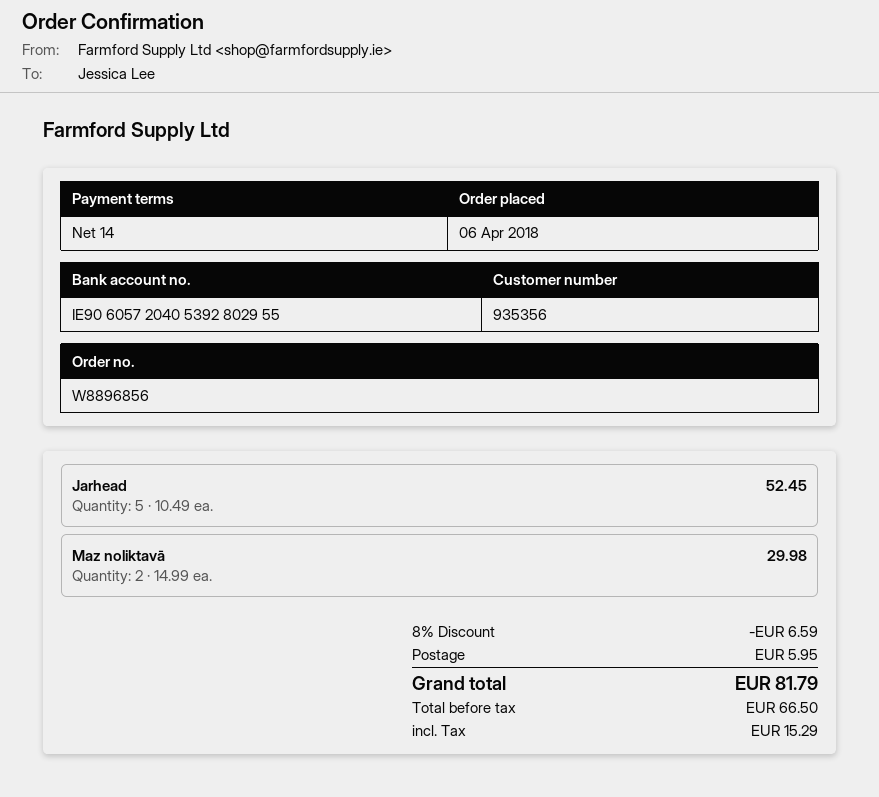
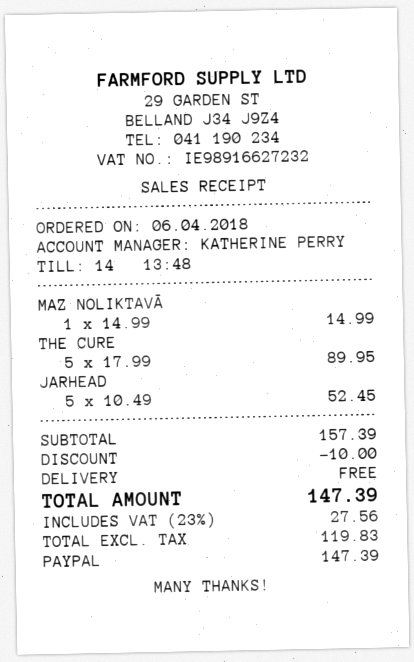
Maz noliktavā: 2 x 14.99 = 29.98 -> 1 x 14.99 = 14.99
THE CURE: none -> 5 x 17.99 = 89.95
discount: 6.59 -> 10.00
shipping: 5.95 -> 0.00
net: 66.50 -> 119.83
tax: 15.29 -> 27.56
total: 81.79 -> 147.39

